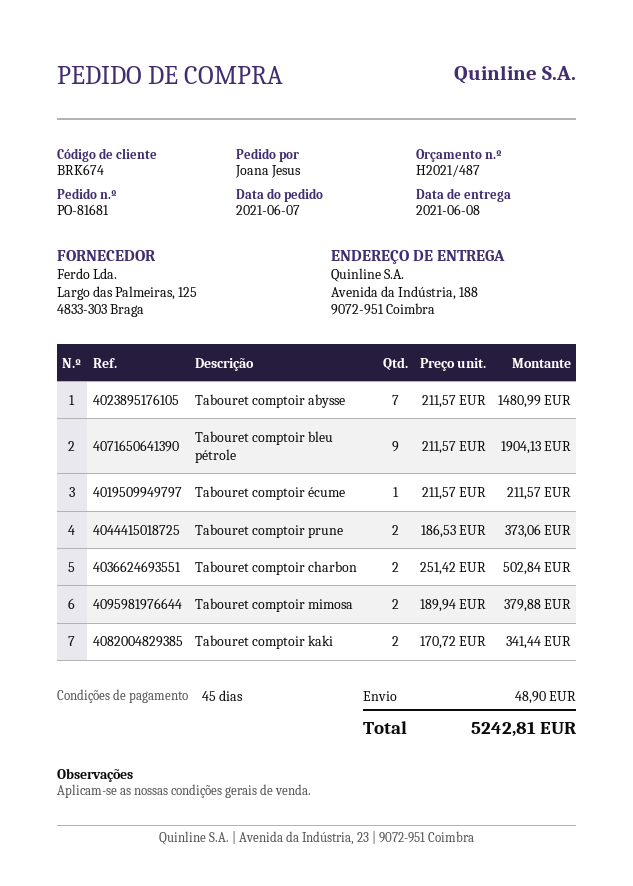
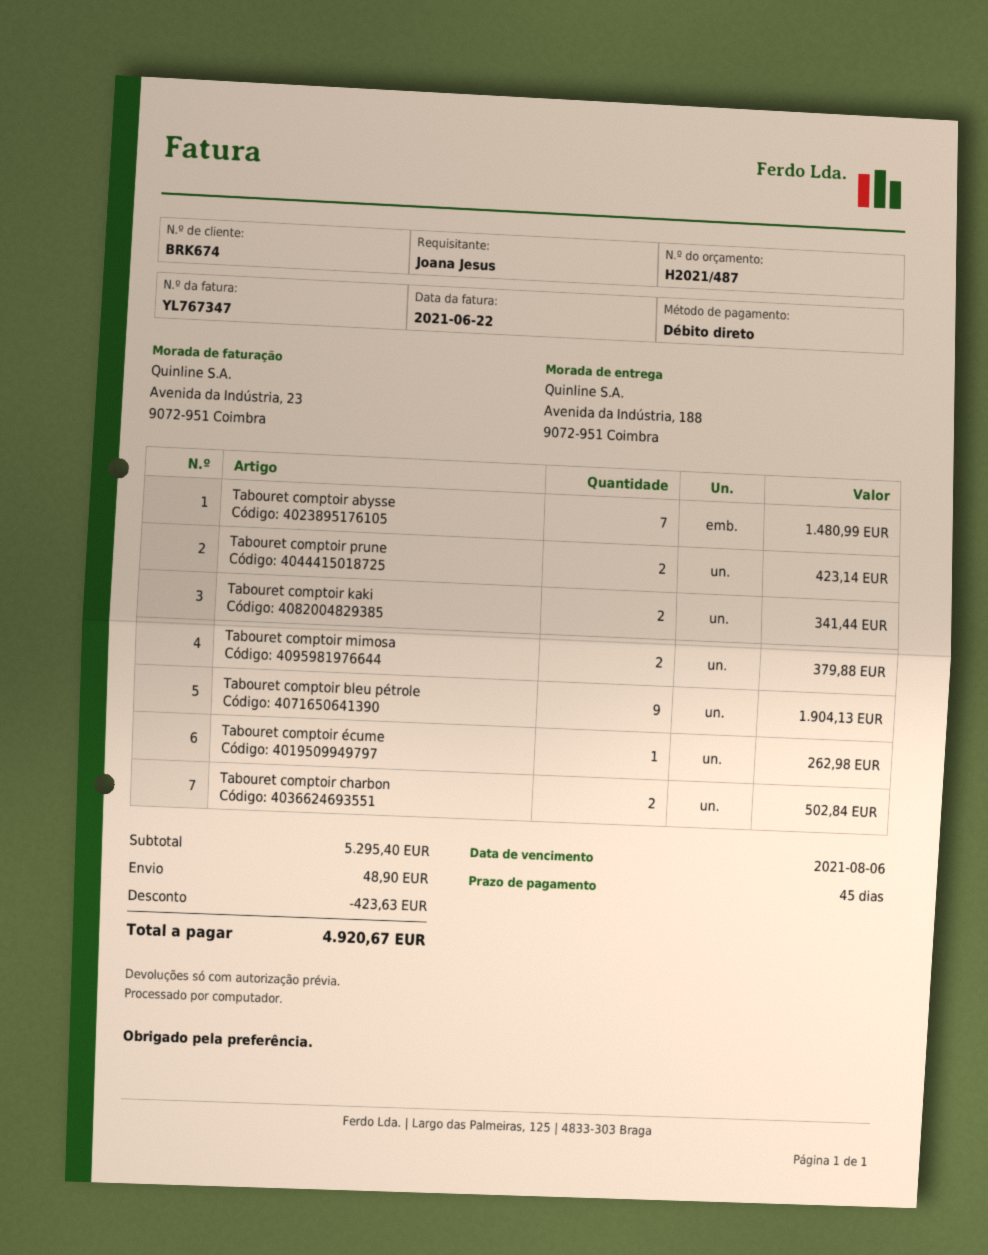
Tabouret comptoir écume: 1 for 211.57 -> 1 for 262.98
Tabouret comptoir prune: 2 for 373.06 -> 2 for 423.14
discount: none -> 423.63
total: 5242.81 -> 4920.67

